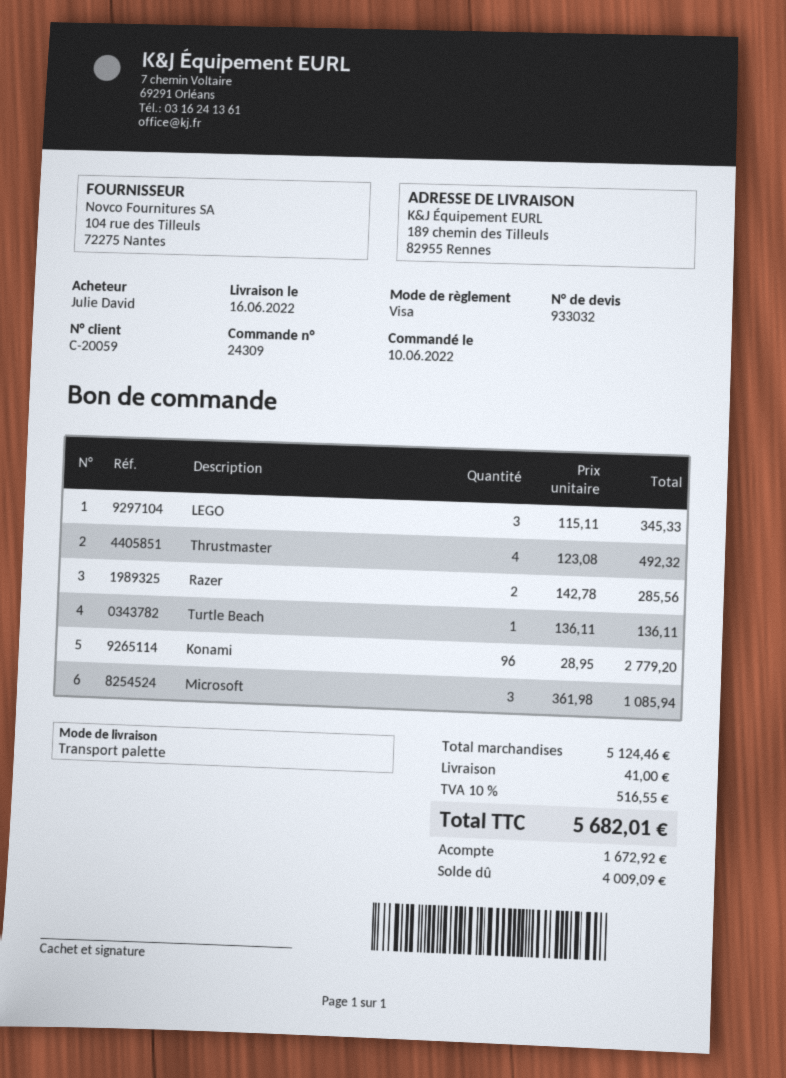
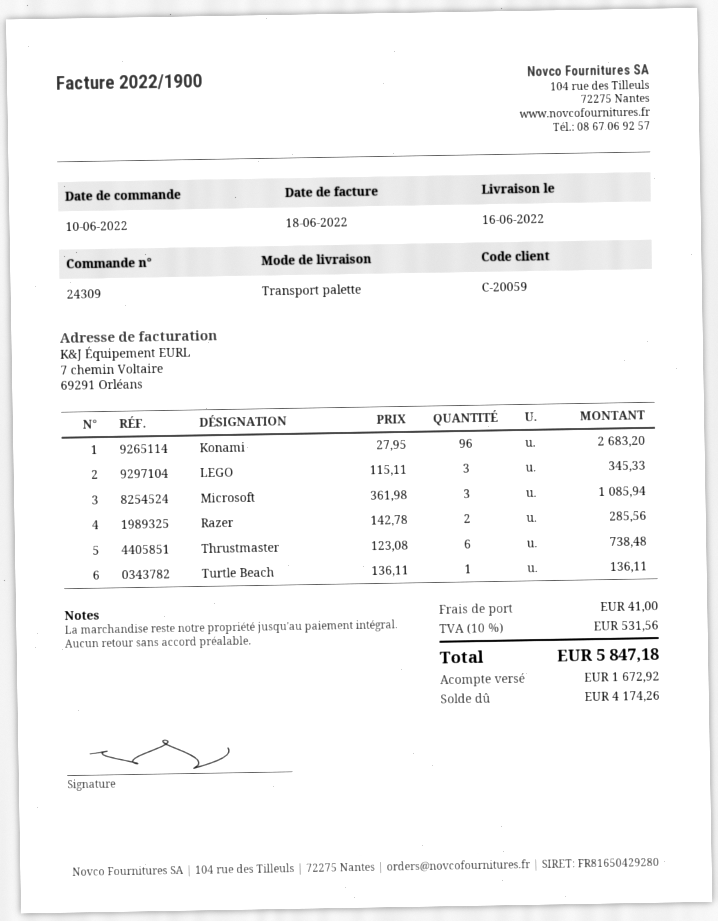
Thrustmaster: 4 x 123.08 = 492.32 -> 6 x 123.08 = 738.48
Konami: 96 x 28.95 = 2779.20 -> 96 x 27.95 = 2683.20
tax: 10% = 516.55 -> 10% = 531.56
total: 5682.01 -> 5847.18
balance: 4009.09 -> 4174.26

